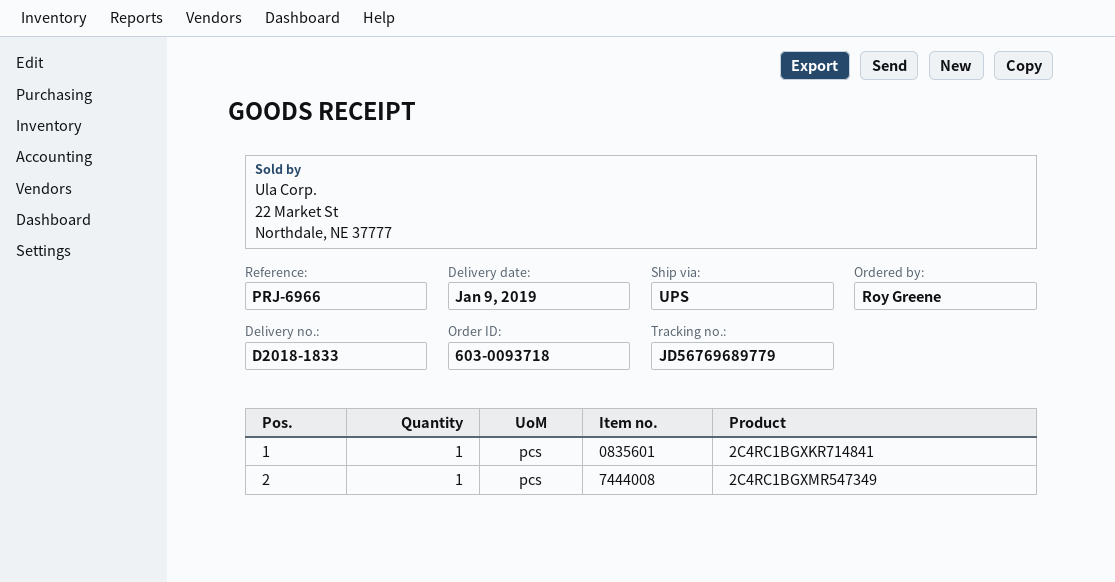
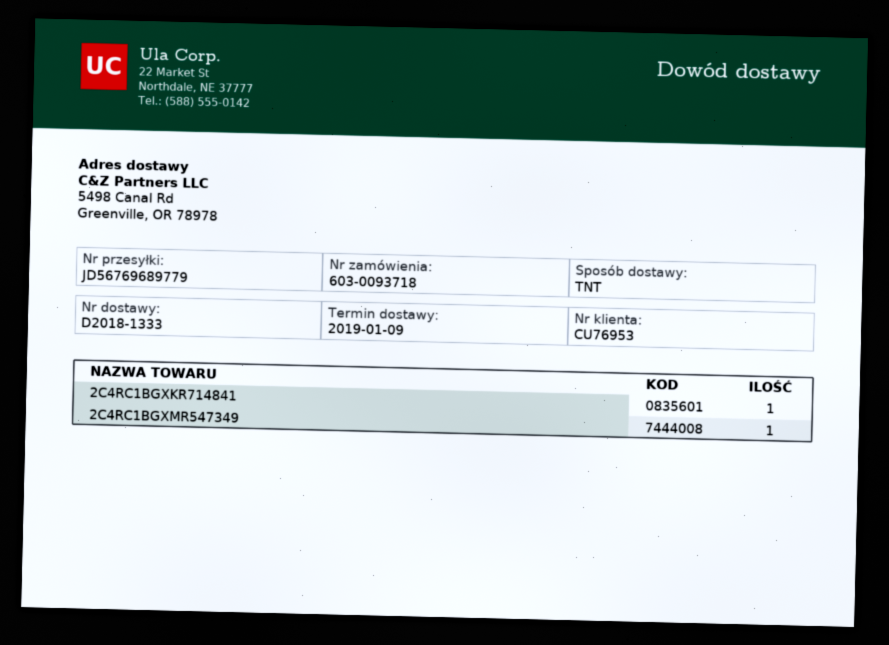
delivery note number: D2018-1833 -> D2018-1333
shipping method: UPS -> TNT

